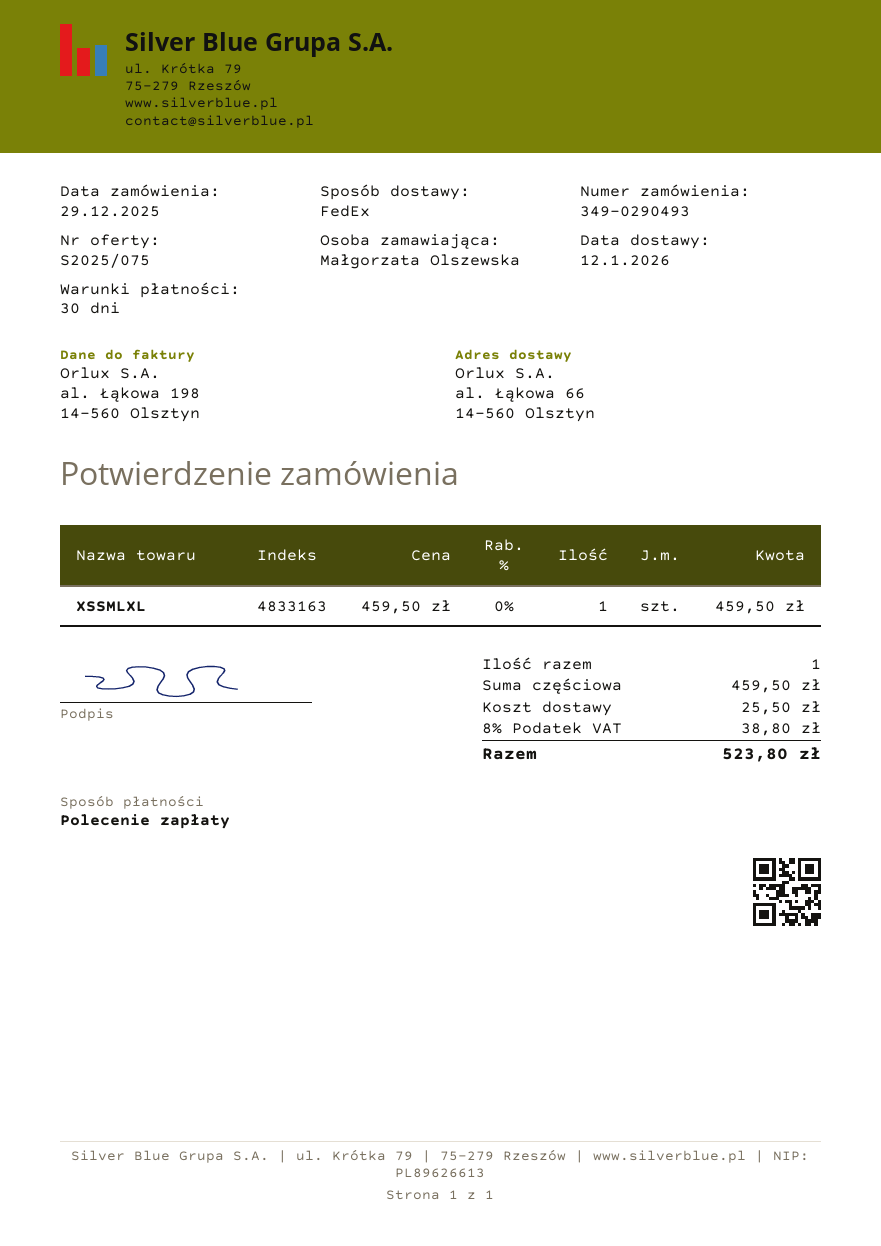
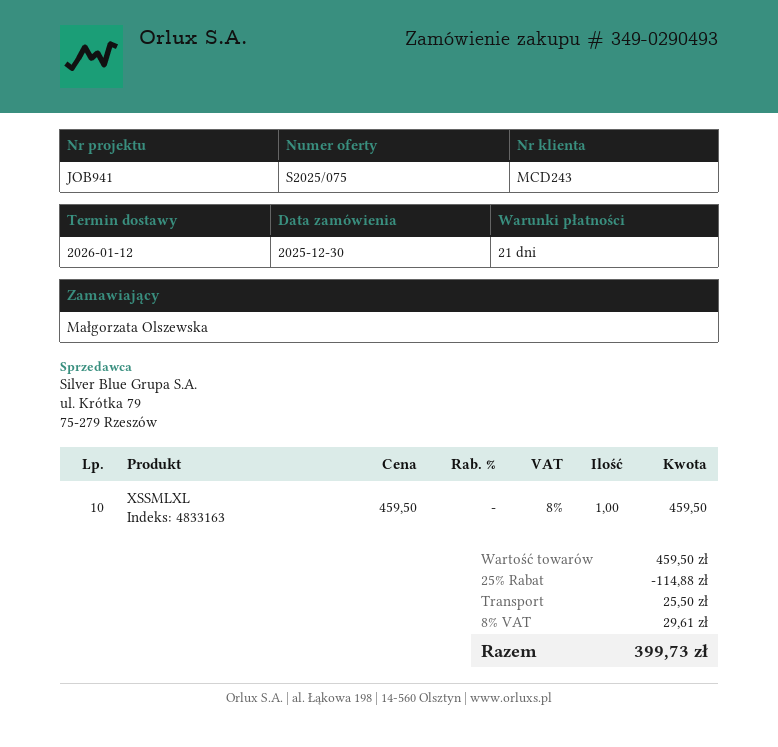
order date: 2025-12-29 -> 2025-12-30
payment terms: 30 days -> 21 days
discount: none -> 25% = 114.88
tax: 8% = 38.80 -> 8% = 29.61
total: 523.80 -> 399.73

